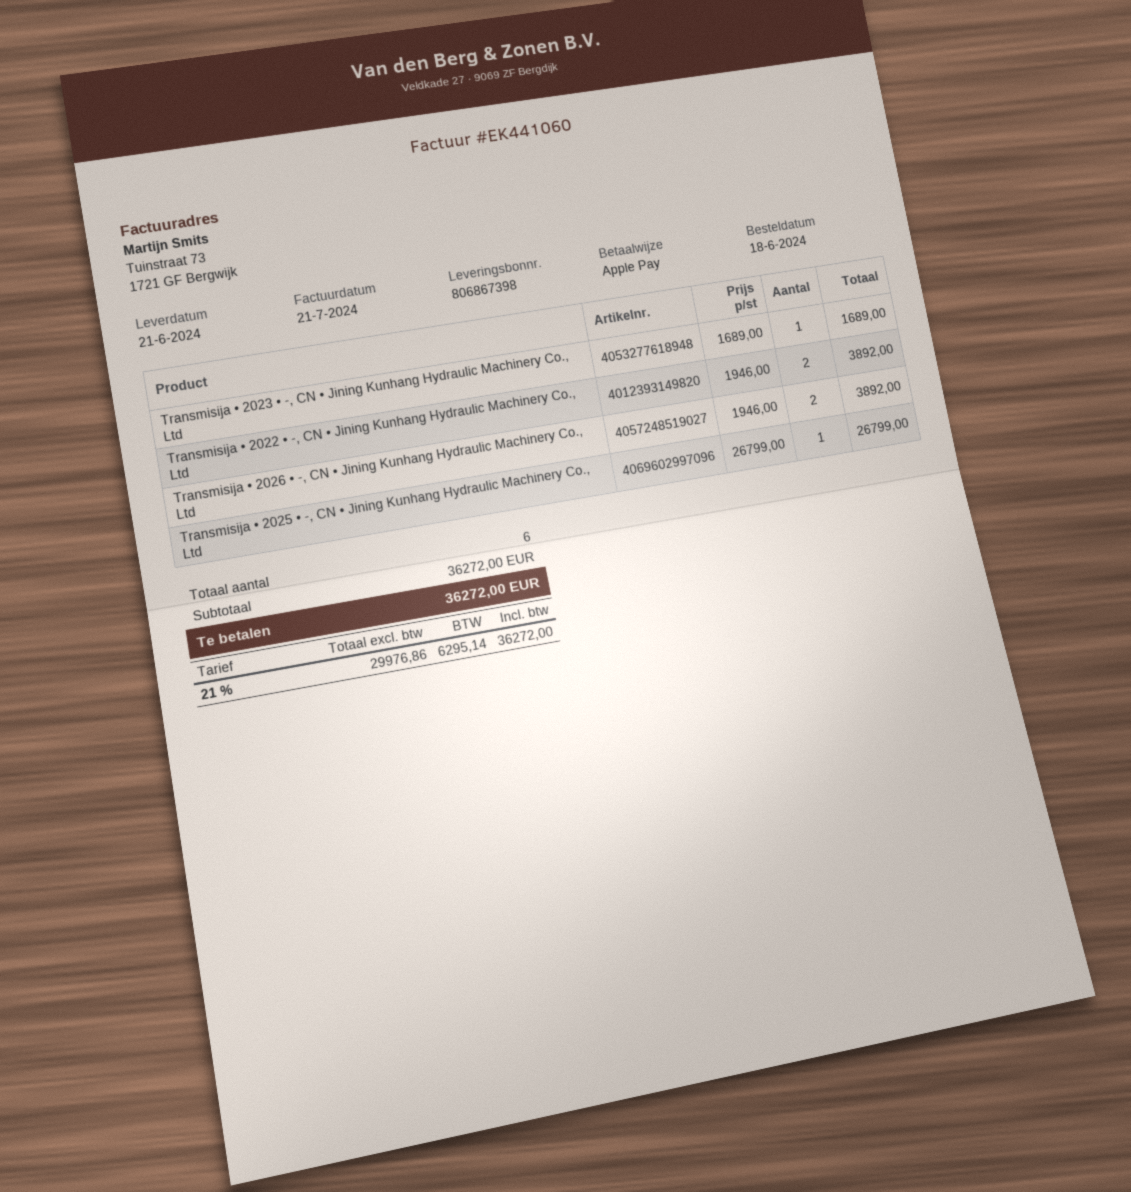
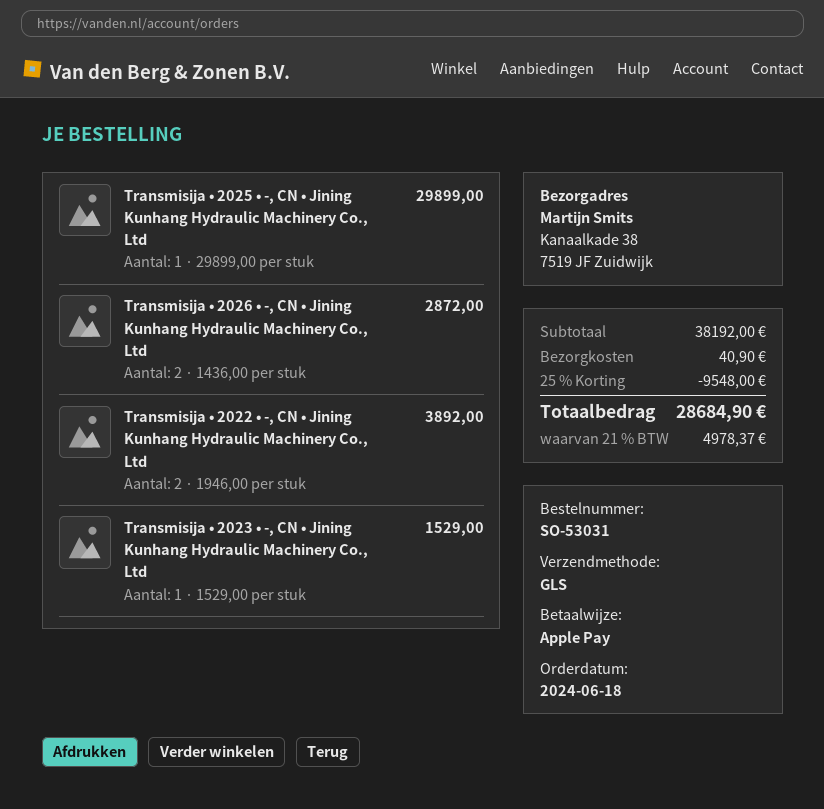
Transmisija • 2023 • -, CN • Jining Kunhang Hydraulic Machinery Co., Ltd: 1 x 1689.00 = 1689.00 -> 1 x 1529.00 = 1529.00
Transmisija • 2026 • -, CN • Jining Kunhang Hydraulic Machinery Co., Ltd: 2 x 1946.00 = 3892.00 -> 2 x 1436.00 = 2872.00
Transmisija • 2025 • -, CN • Jining Kunhang Hydraulic Machinery Co., Ltd: 1 x 26799.00 = 26799.00 -> 1 x 29899.00 = 29899.00
subtotal: 36272.00 -> 38192.00
discount: none -> 25% = 9548.00
shipping: none -> 40.90
tax: 21% = 6295.14 -> 21% = 4978.37
total: 36272.00 -> 28684.90

